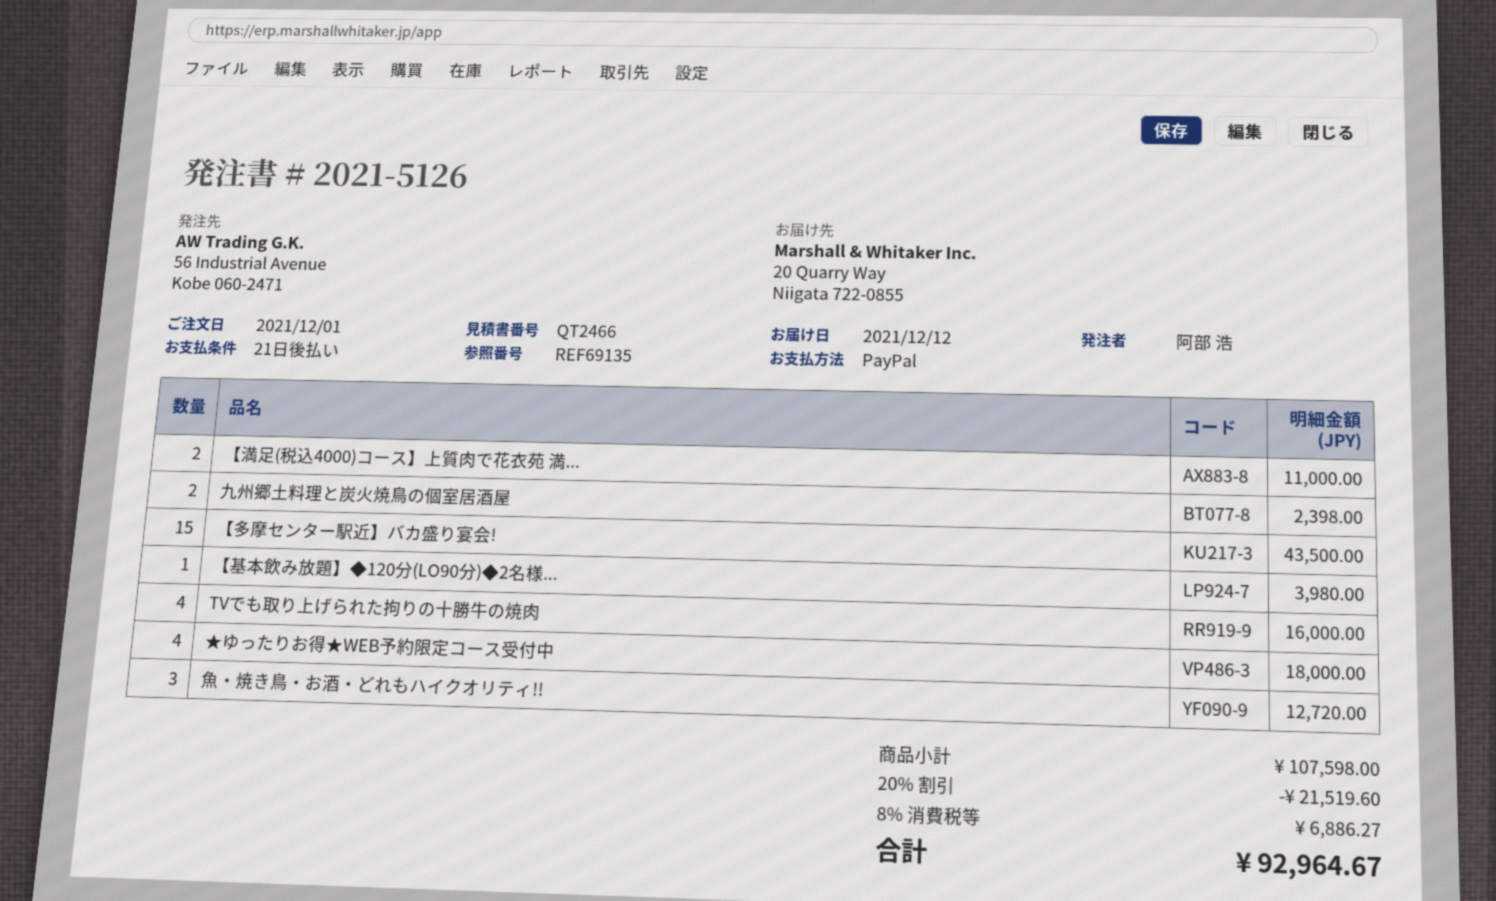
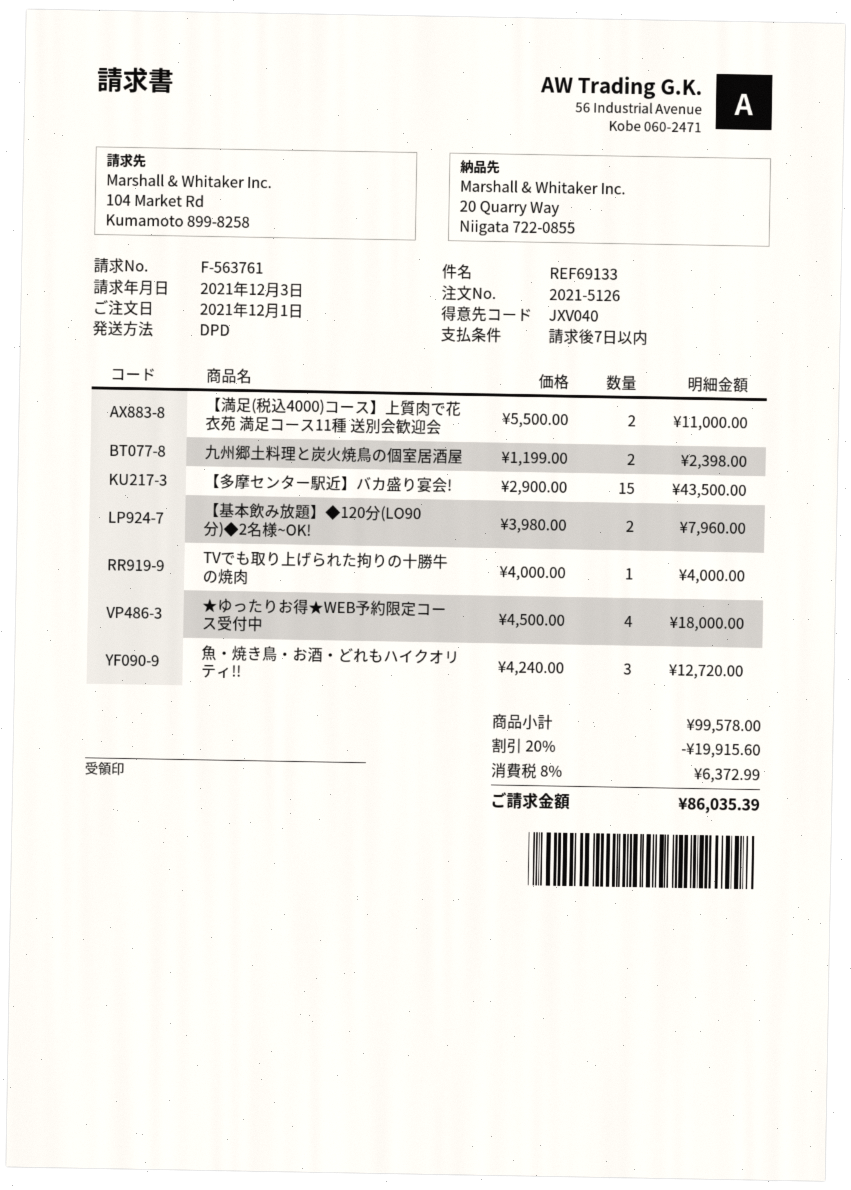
payment terms: 21 days -> 7 days
reference: REF69135 -> REF69133
【基本飲み放題】◆120分(LO90分)◆2名様...: 1 for 3980.00 -> 2 for 7960.00
TVでも取り上げられた拘りの十勝牛の焼肉: 4 for 16000.00 -> 1 for 4000.00
subtotal: 107598.00 -> 99578.00
discount: 20% = 21519.60 -> 20% = 19915.60
tax: 8% = 6886.27 -> 8% = 6372.99
total: 92964.67 -> 86035.39

